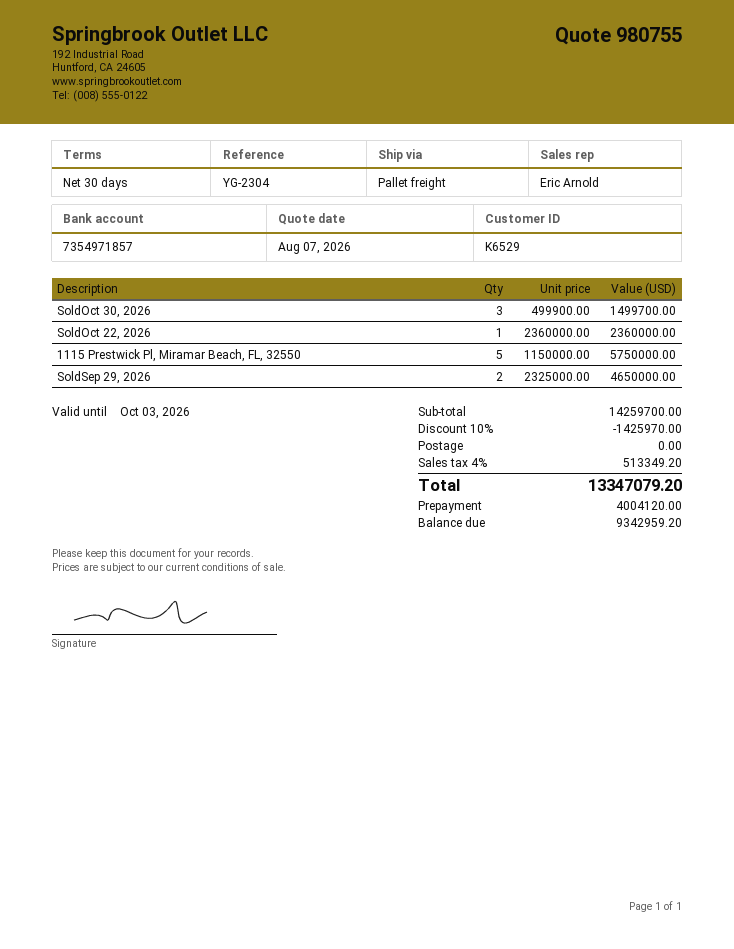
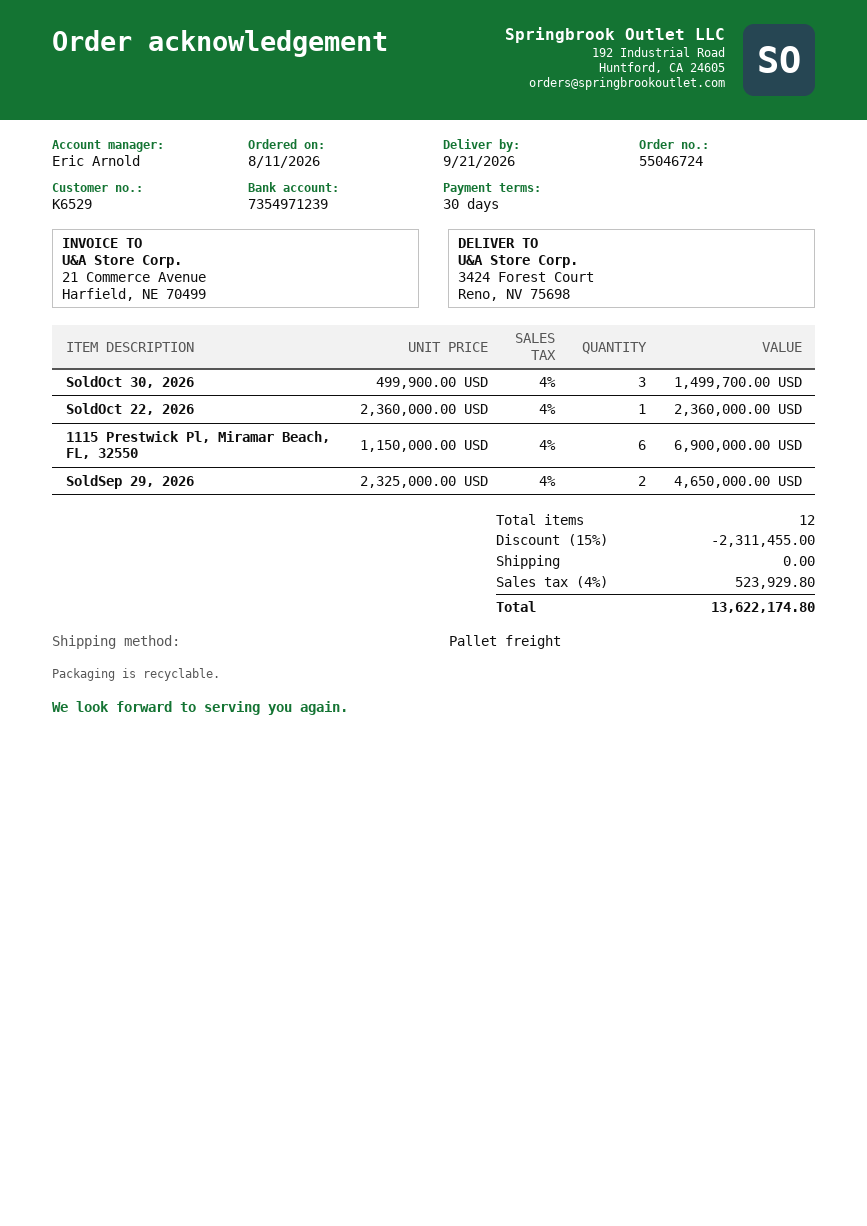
bank account: 7354971857 -> 7354971239
1115 Prestwick Pl, Miramar Beach, FL, 32550: 5 x 1150000.00 = 5750000.00 -> 6 x 1150000.00 = 6900000.00
discount: 10% = 1425970.00 -> 15% = 2311455.00
tax: 4% = 513349.20 -> 4% = 523929.80
total: 13347079.20 -> 13622174.80

